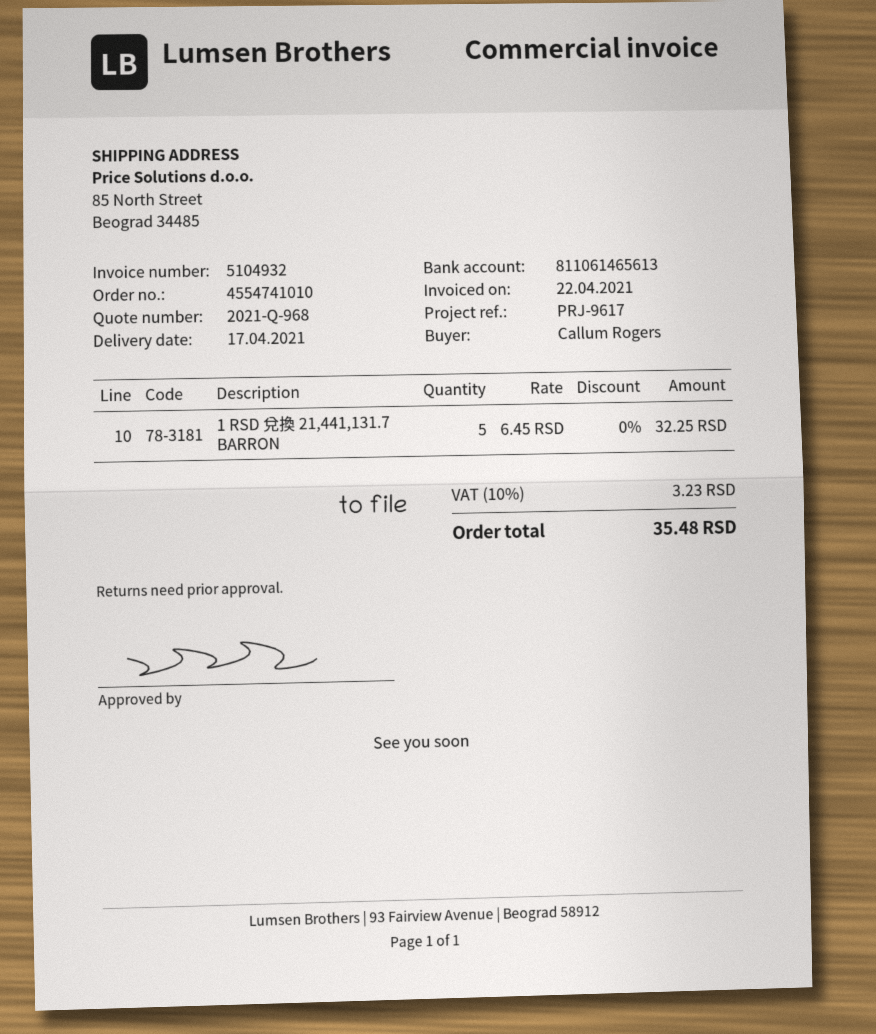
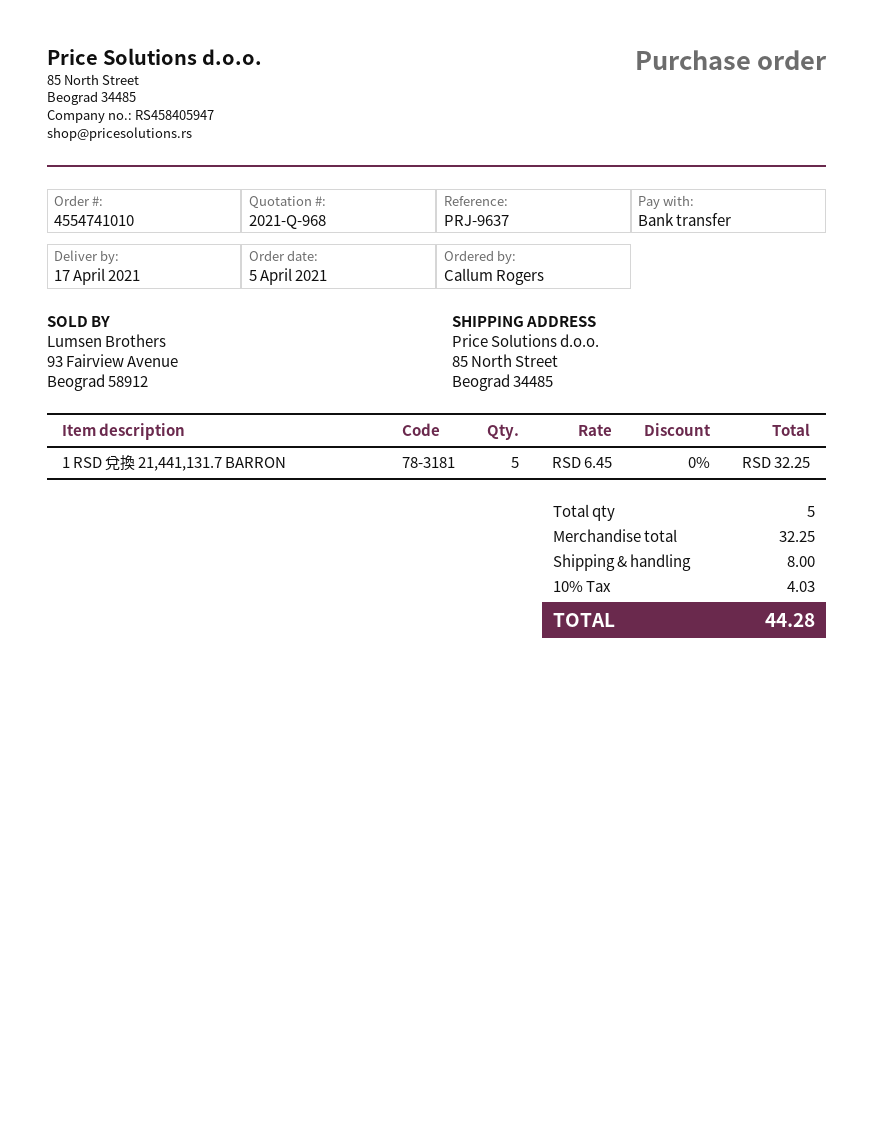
reference: PRJ-9617 -> PRJ-9637
shipping: none -> 8.00
tax: 10% = 3.23 -> 10% = 4.03
total: 35.48 -> 44.28

